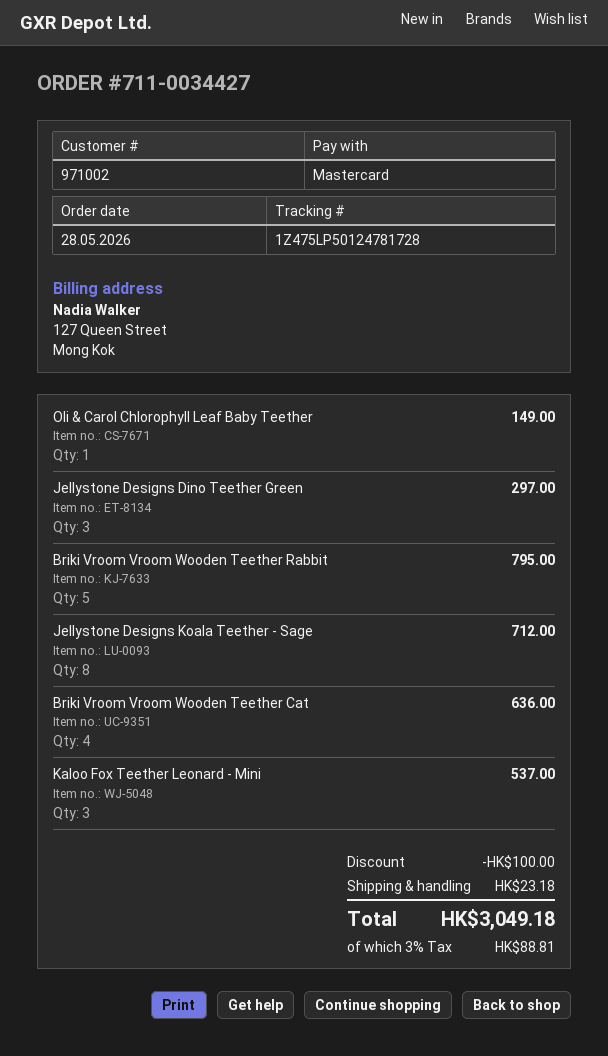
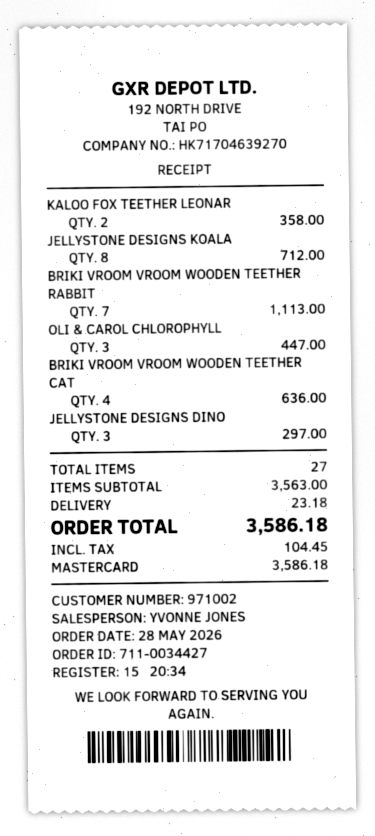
Oli & Carol Chlorophyll Leaf Baby Teether: 1 for 149.00 -> 3 for 447.00
Briki Vroom Vroom Wooden Teether Rabbit: 5 for 795.00 -> 7 for 1113.00
Kaloo Fox Teether Leonard - Mini: 3 for 537.00 -> 2 for 358.00
discount: 100.00 -> none
tax: 88.81 -> 104.45
total: 3049.18 -> 3586.18

